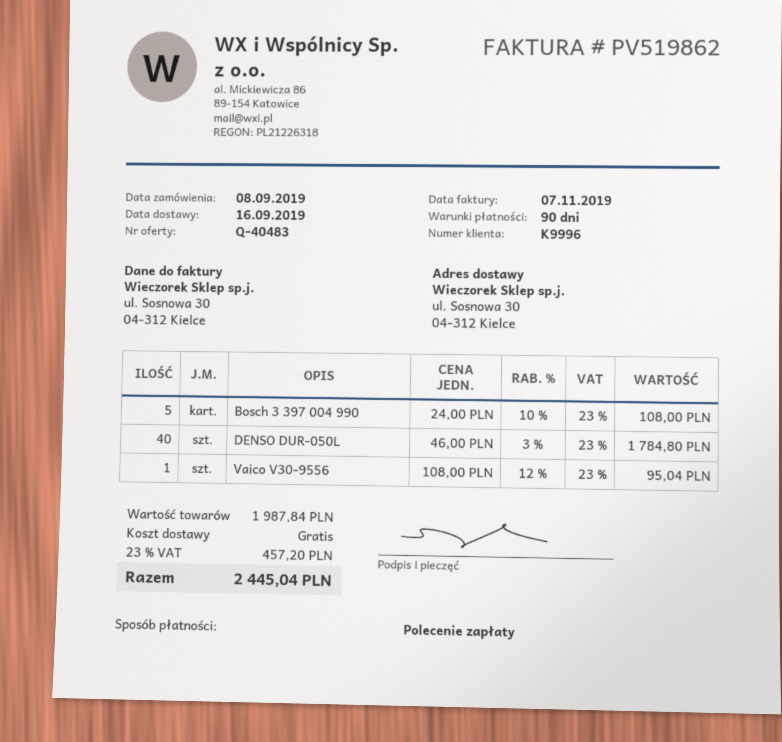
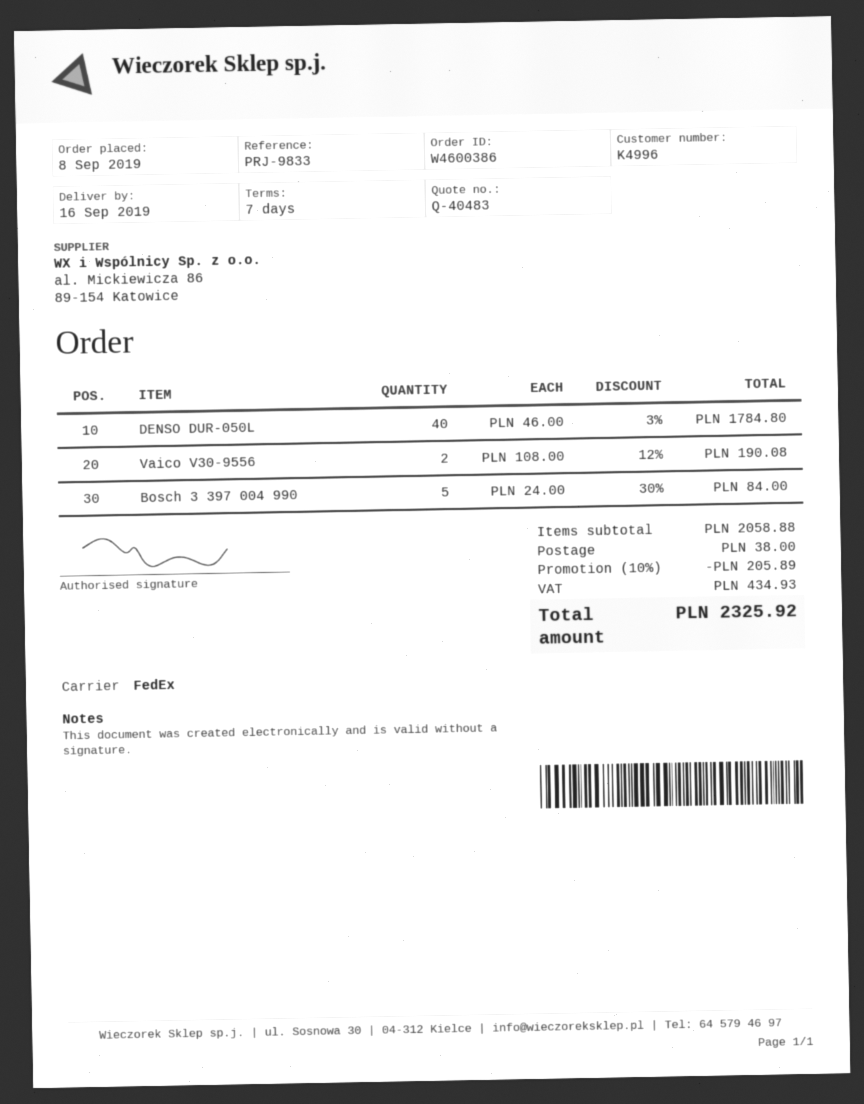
payment terms: 90 days -> 7 days
customer number: K9996 -> K4996
Bosch 3 397 004 990: 5 x 24.00 - 10% = 108.00 -> 5 x 24.00 - 30% = 84.00
Vaico V30-9556: 1 x 108.00 - 12% = 95.04 -> 2 x 108.00 - 12% = 190.08
subtotal: 1987.84 -> 2058.88
discount: none -> 10% = 205.89
shipping: 0.00 -> 38.00
tax: 457.20 -> 434.93
total: 2445.04 -> 2325.92

